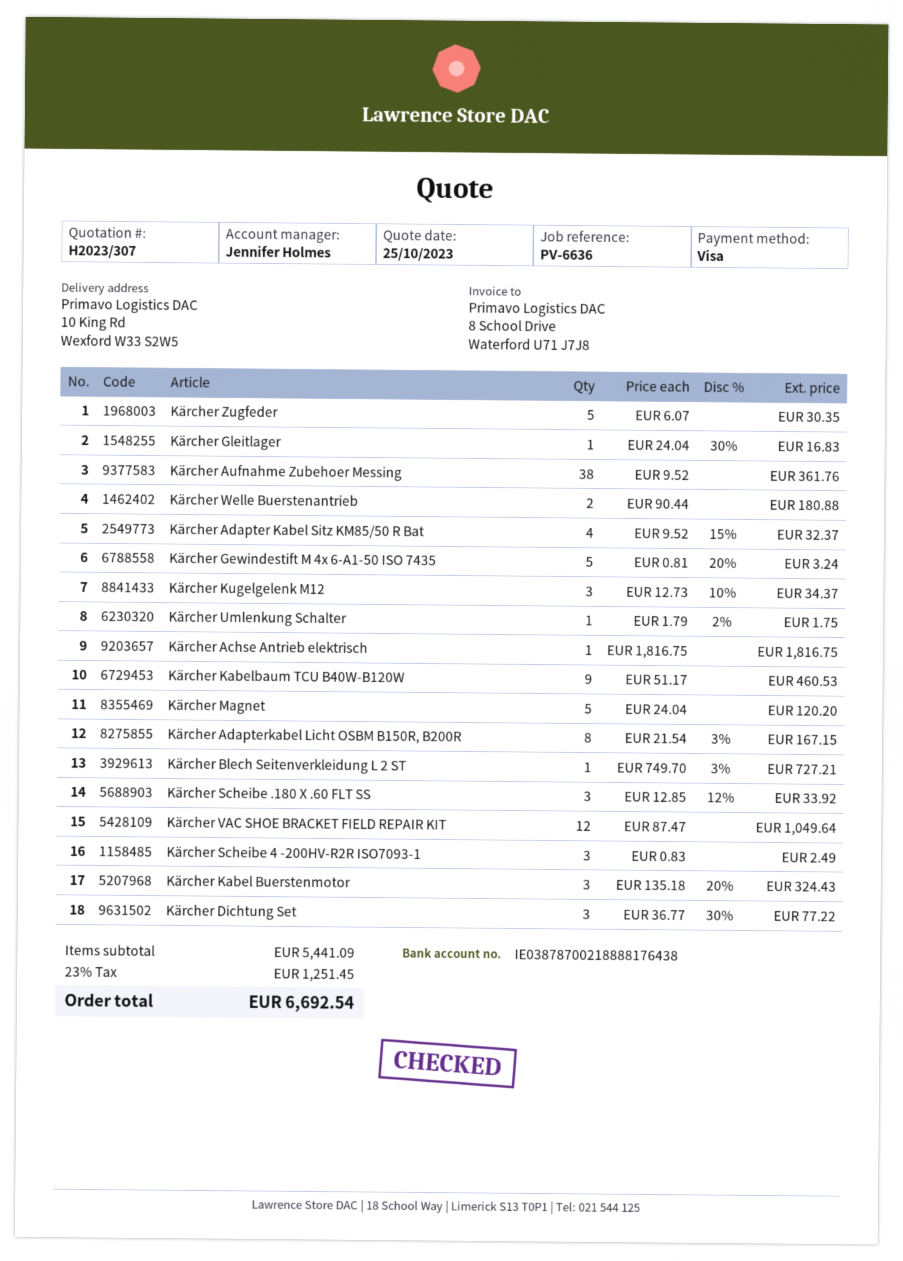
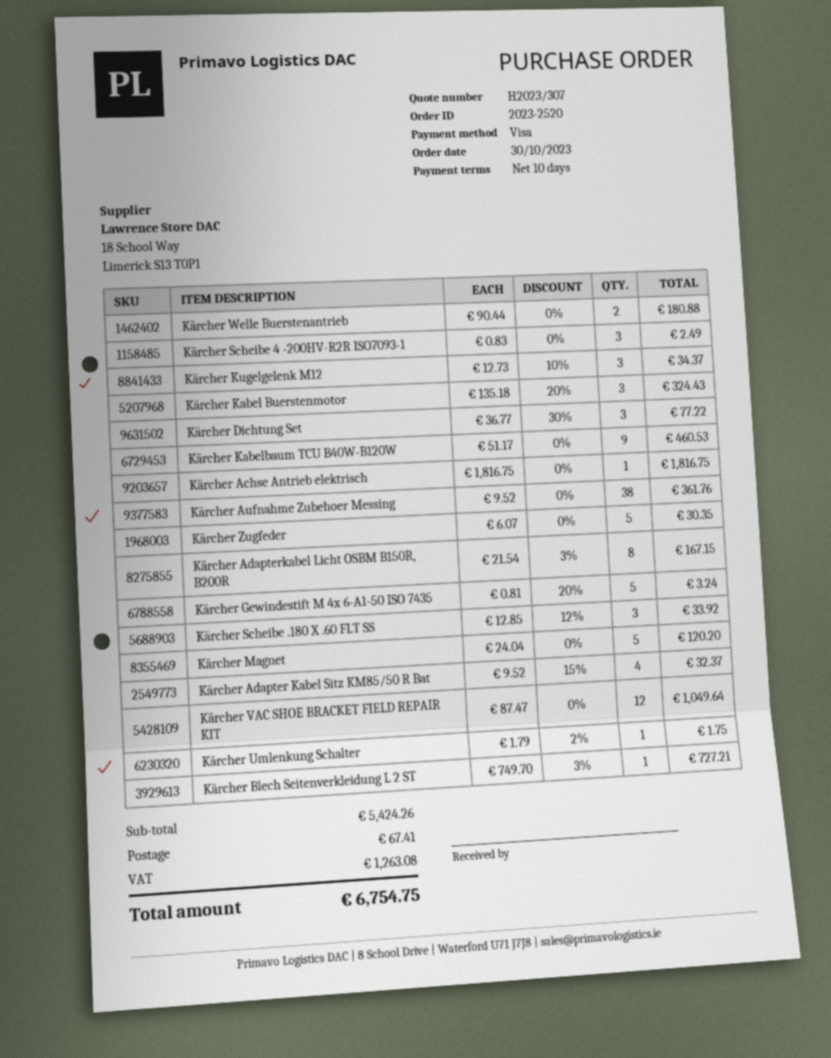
Kärcher Gleitlager: 1 x 24.04 - 30% = 16.83 -> none
subtotal: 5441.09 -> 5424.26
shipping: none -> 67.41
tax: 1251.45 -> 1263.08
total: 6692.54 -> 6754.75

